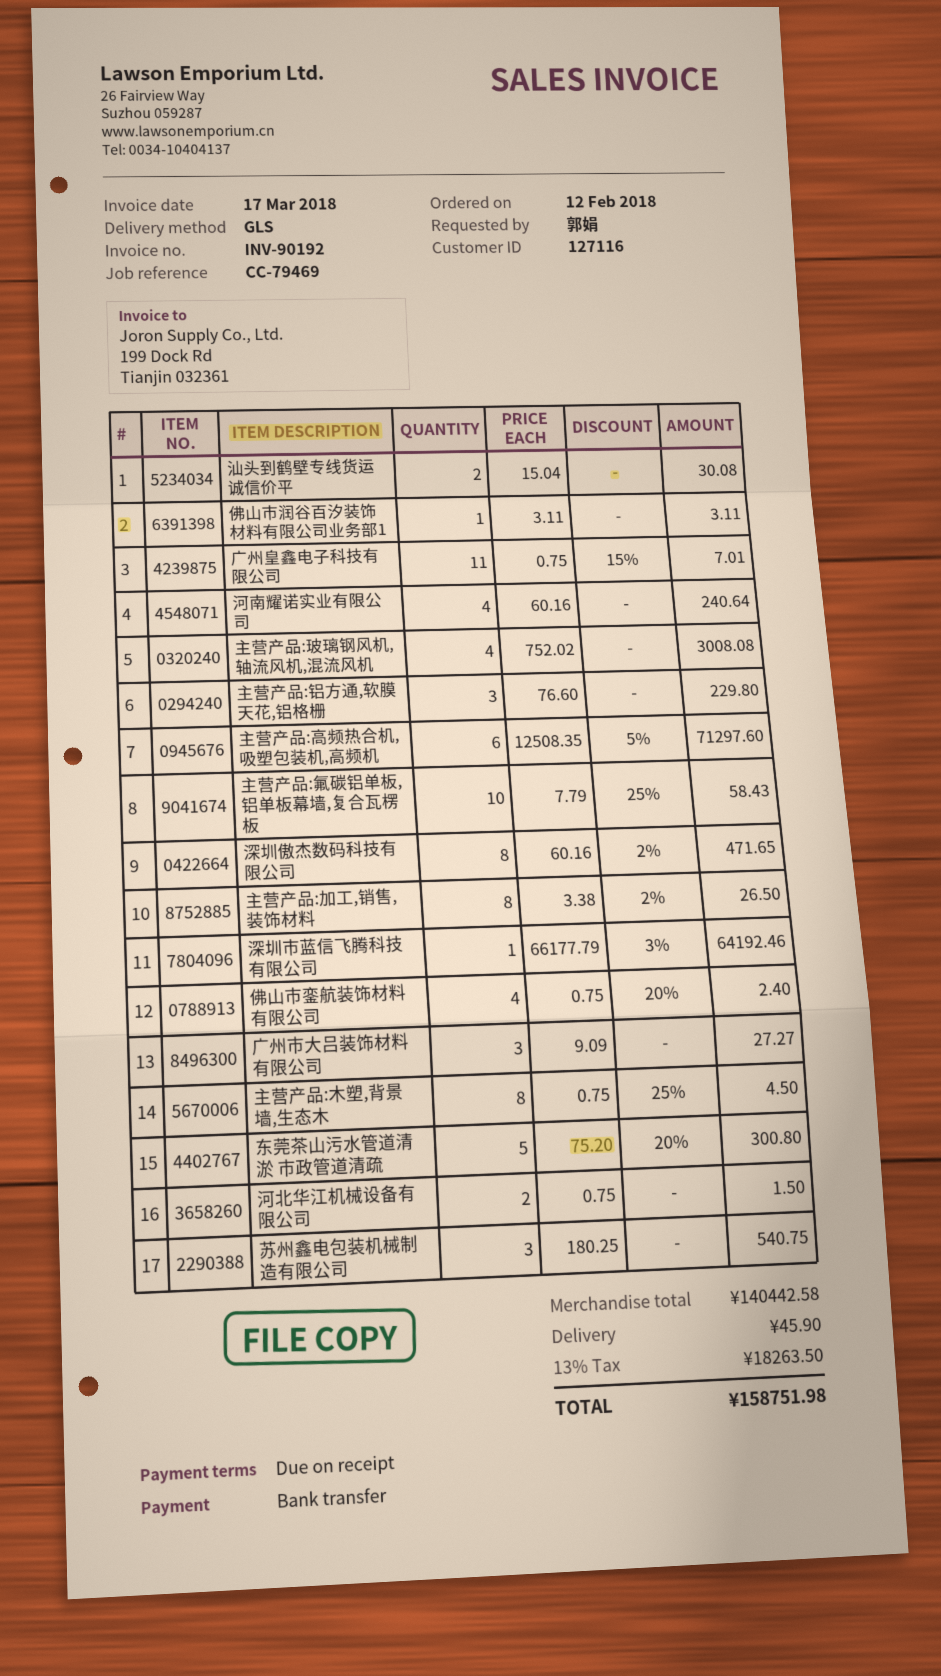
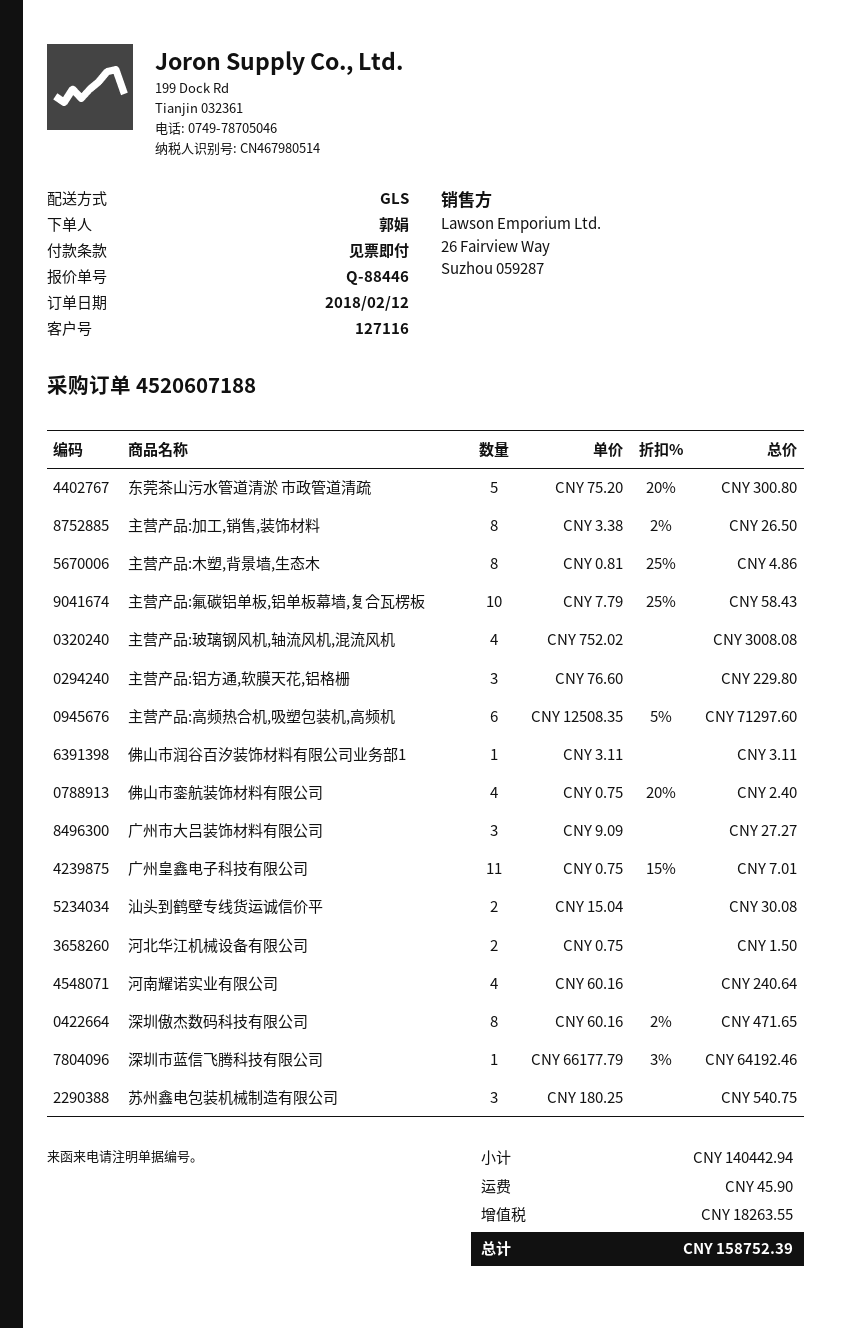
主营产品:木塑,背景墙,生态木: 8 x 0.75 - 25% = 4.50 -> 8 x 0.81 - 25% = 4.86
subtotal: 140442.58 -> 140442.94
tax: 18263.50 -> 18263.55
total: 158751.98 -> 158752.39

